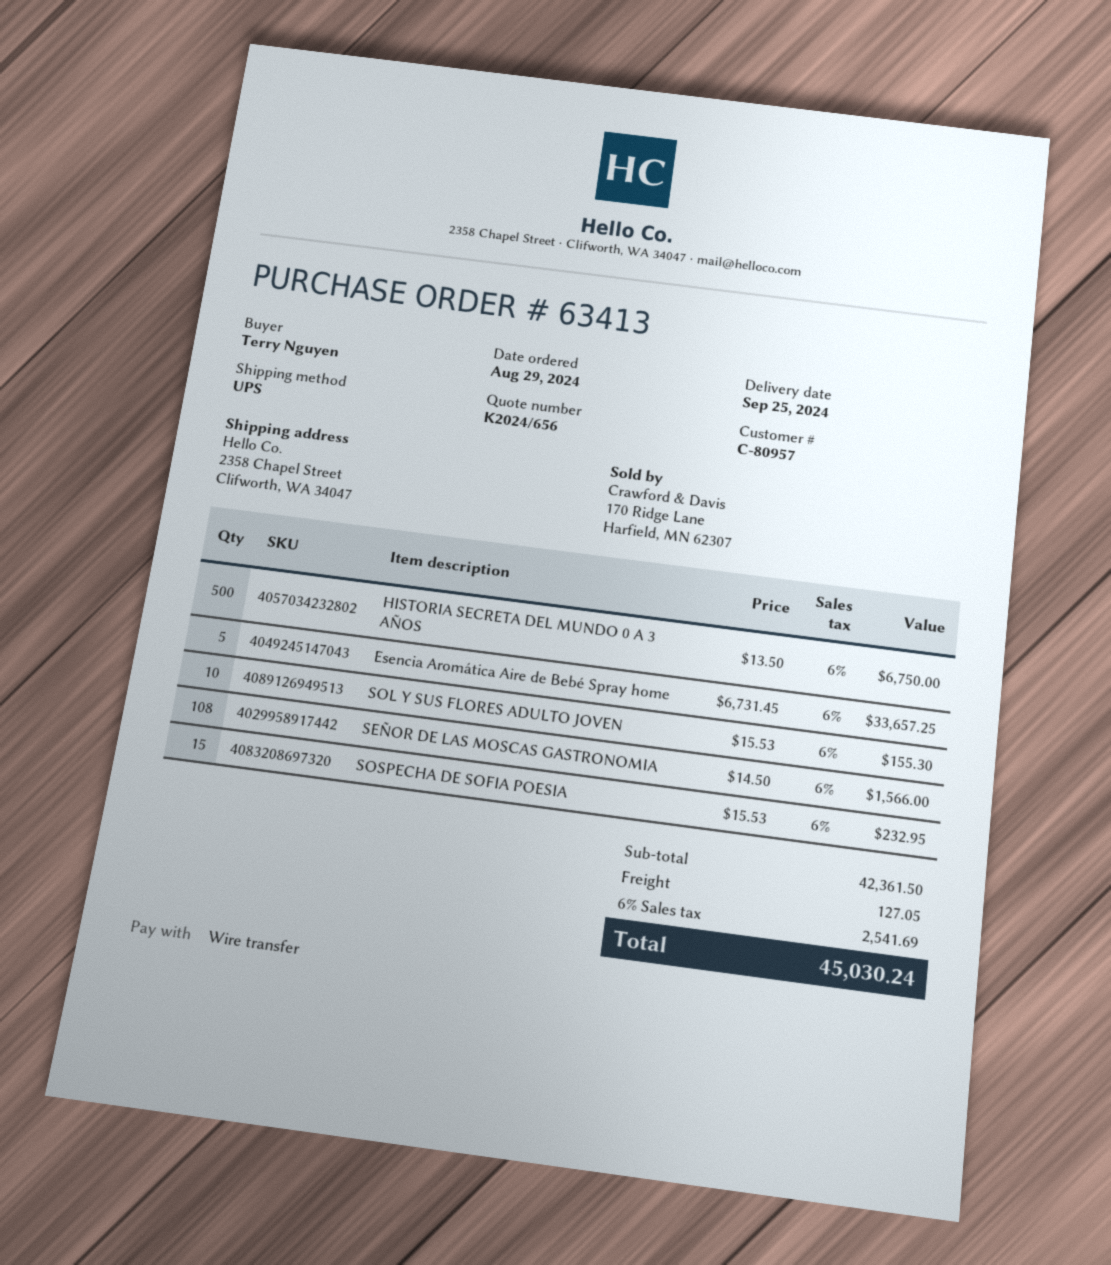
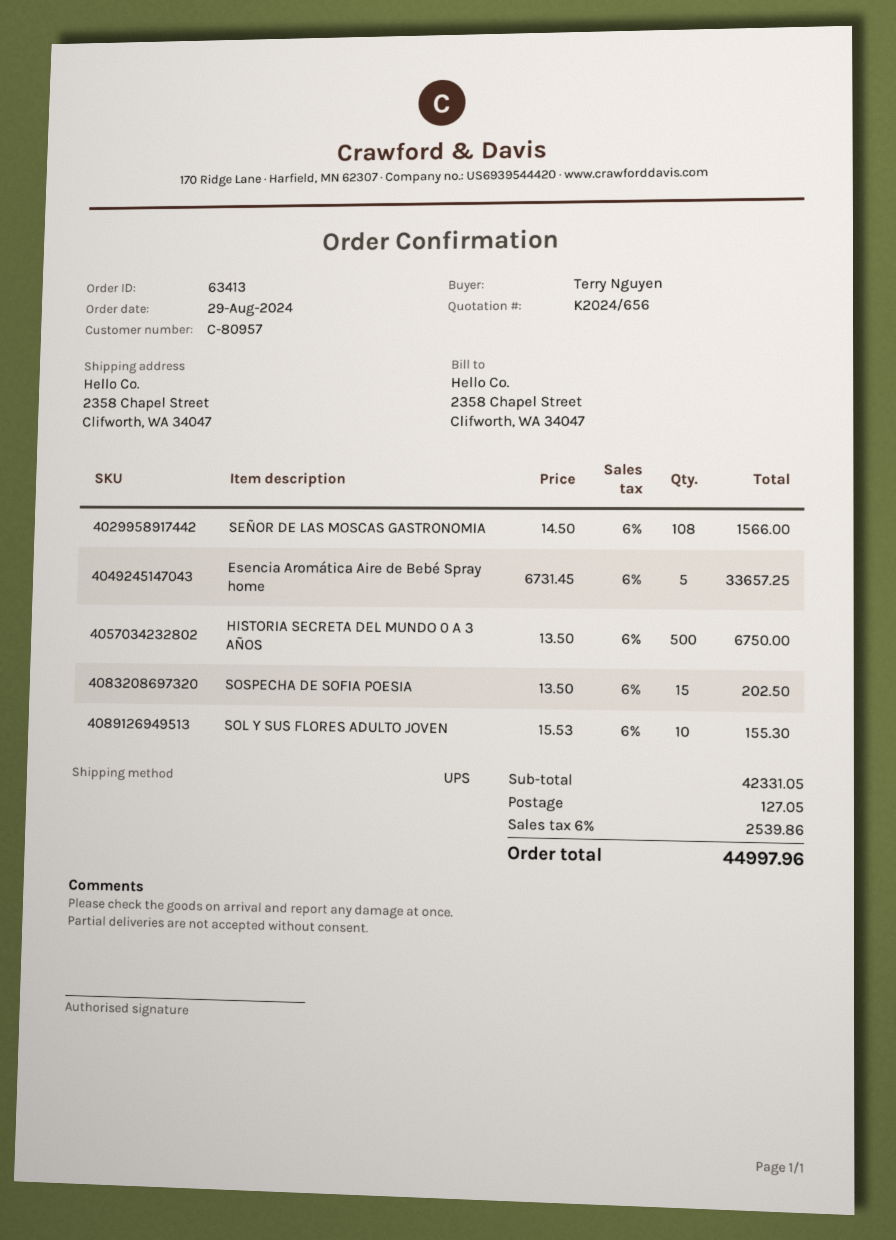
SOSPECHA DE SOFIA POESIA: 15 x 15.53 = 232.95 -> 15 x 13.50 = 202.50
subtotal: 42361.50 -> 42331.05
tax: 6% = 2541.69 -> 6% = 2539.86
total: 45030.24 -> 44997.96

